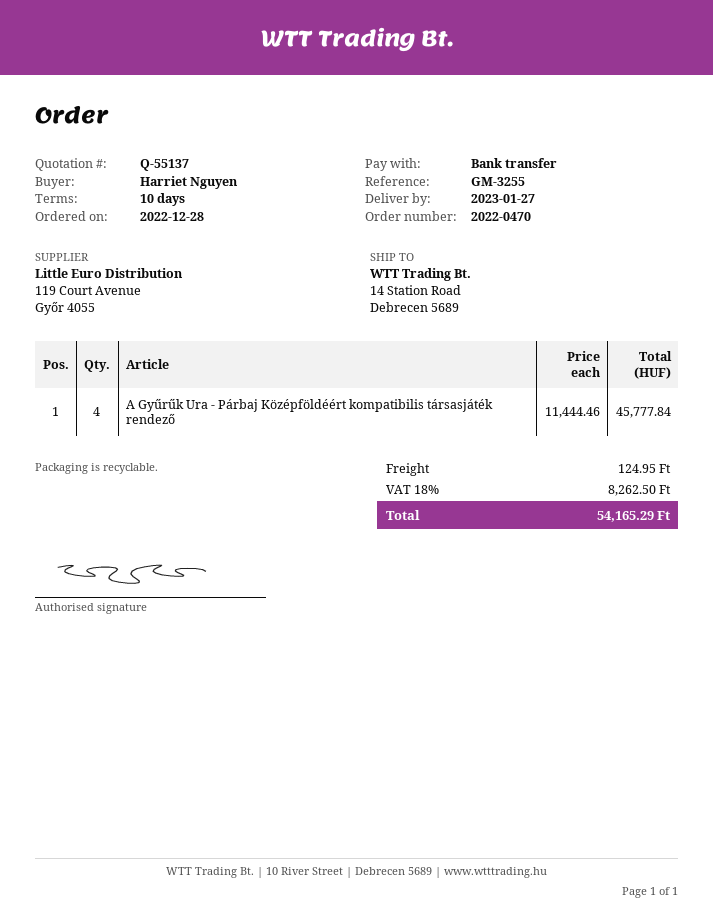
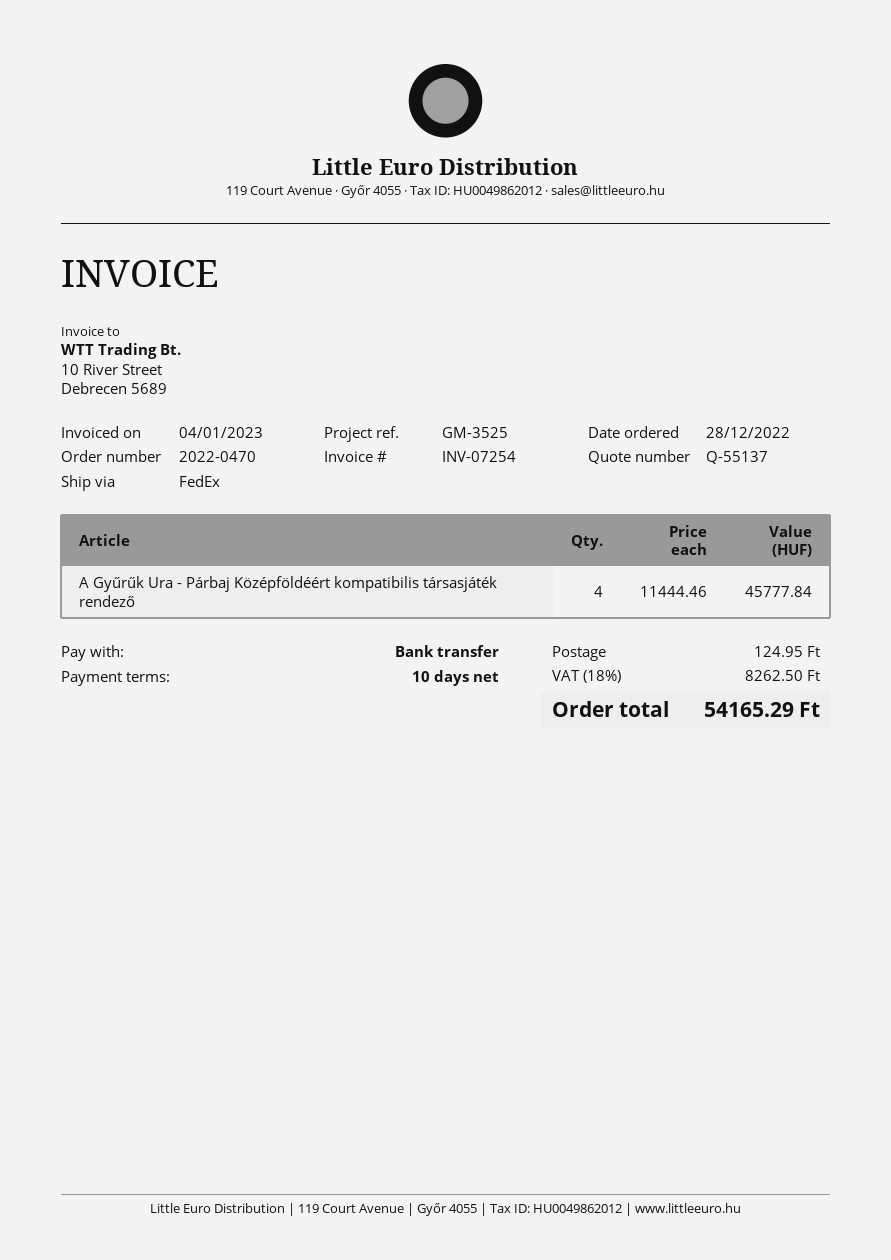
reference: GM-3255 -> GM-3525

